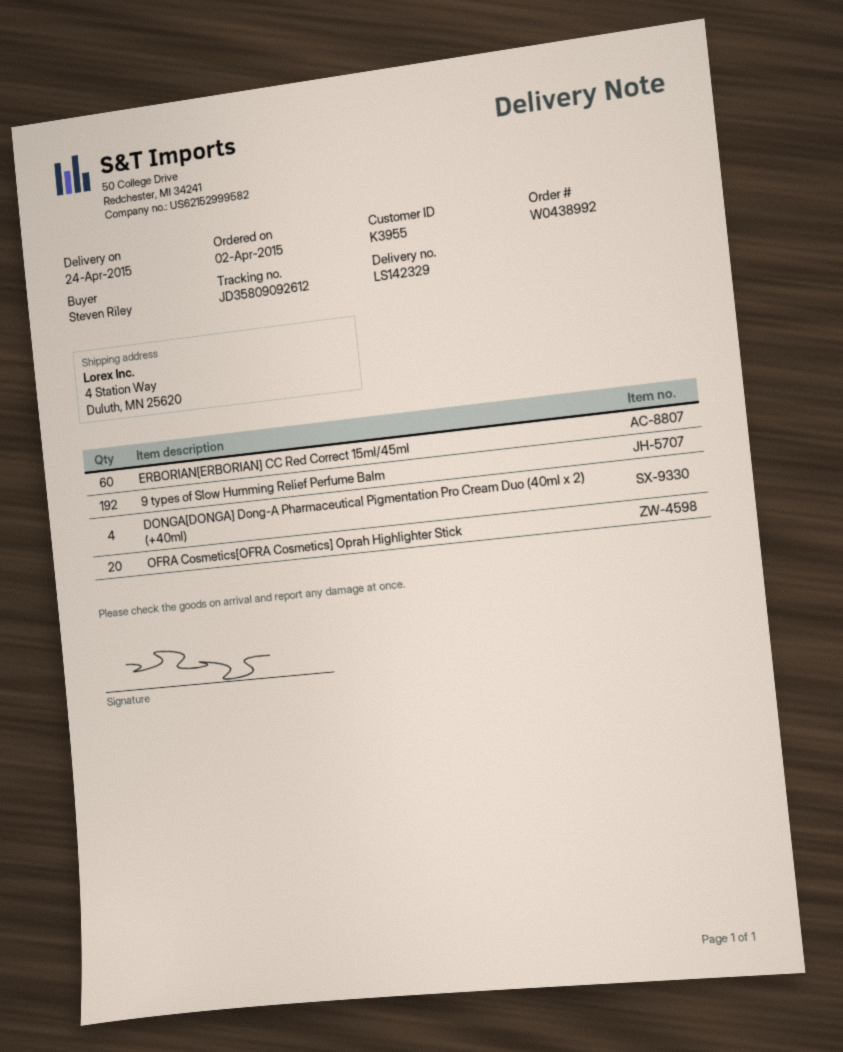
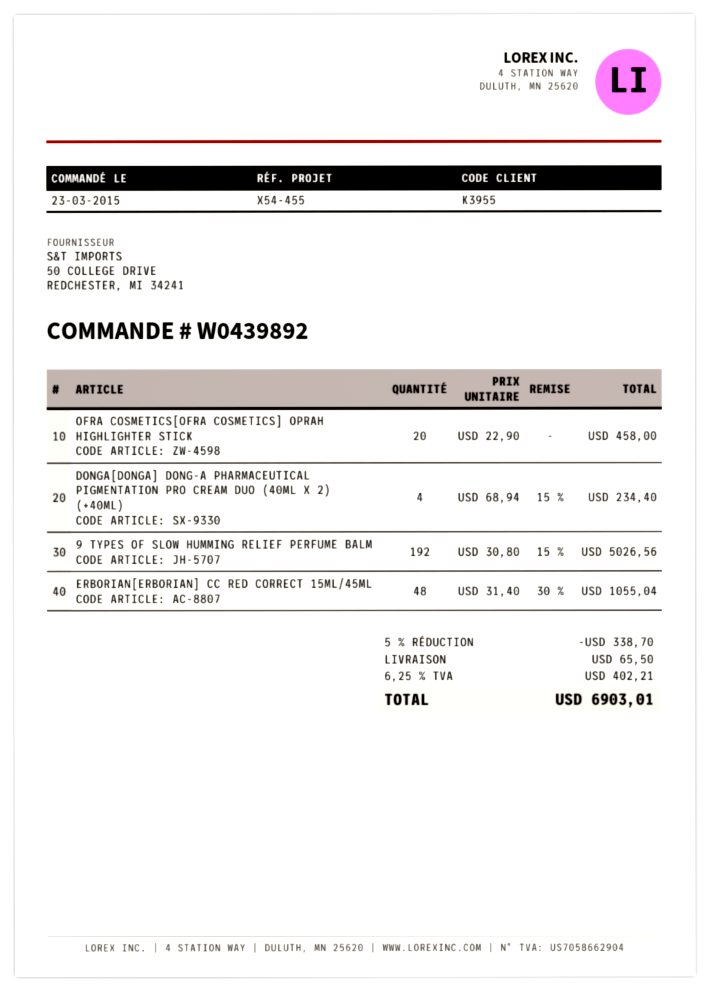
order number: W0438992 -> W0439892
order date: 2015-04-02 -> 2015-03-23
ERBORIAN[ERBORIAN] CC Red Correct 15ml/45ml: 60 -> 48

